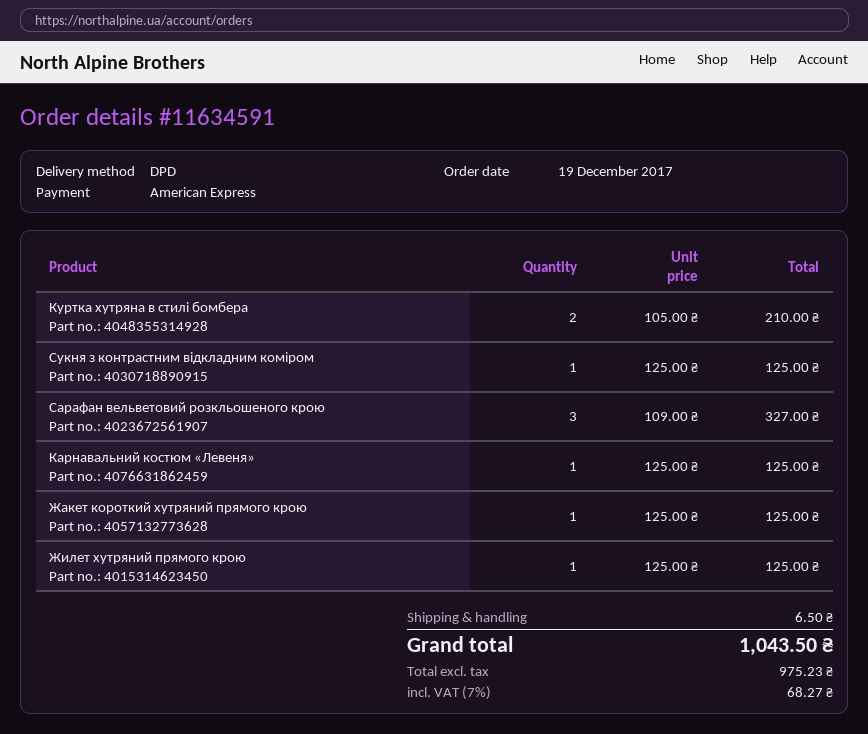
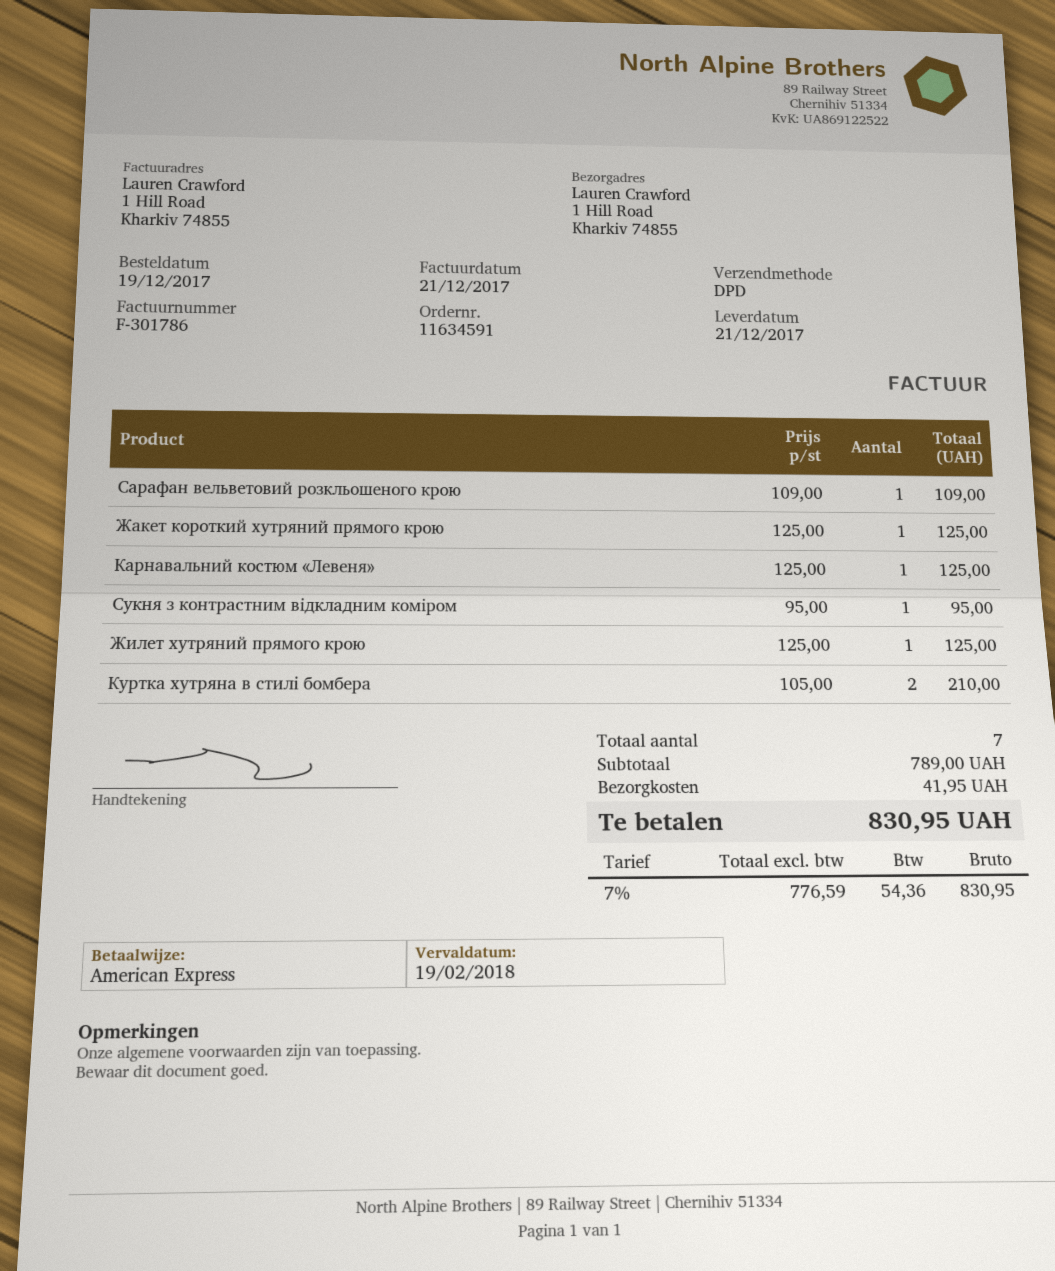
Сукня з контрастним відкладним коміром: 1 x 125.00 = 125.00 -> 1 x 95.00 = 95.00
Сарафан вельветовий розкльошеного крою: 3 x 109.00 = 327.00 -> 1 x 109.00 = 109.00
shipping: 6.50 -> 41.95
net: 975.23 -> 776.59
tax: 7% = 68.27 -> 7% = 54.36
total: 1043.50 -> 830.95

